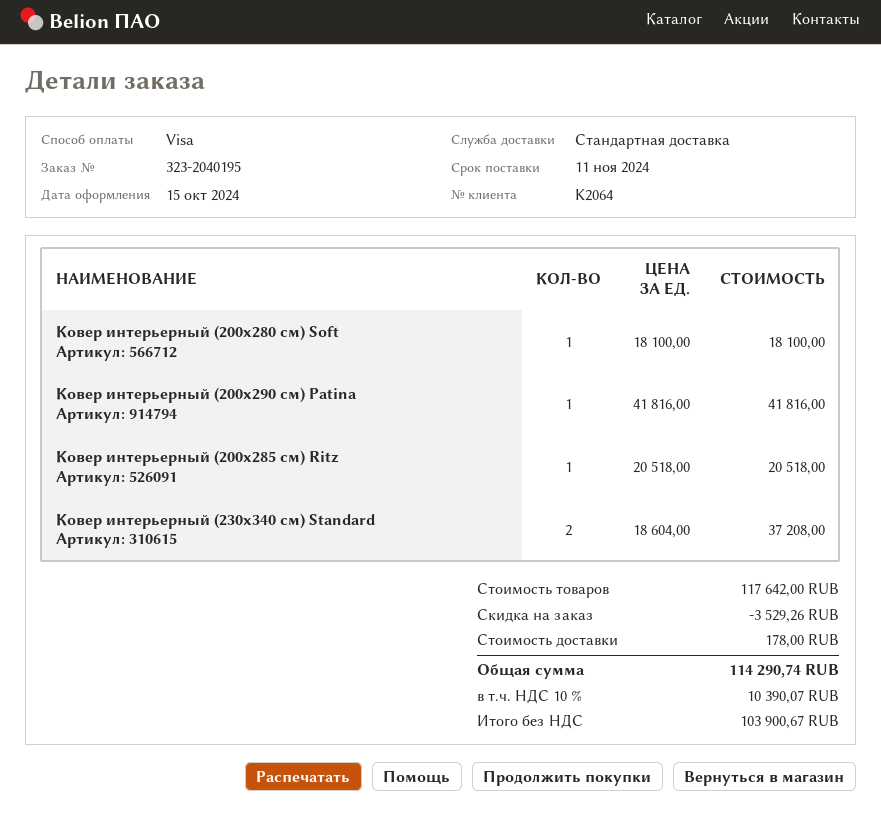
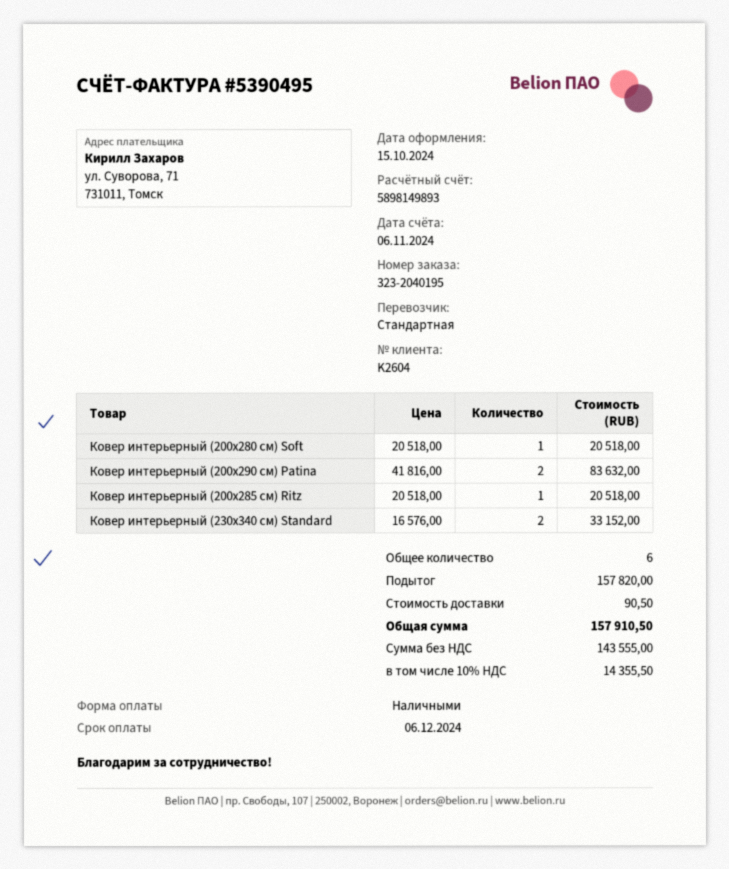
customer number: K2064 -> K2604
payment method: Visa -> cash
Ковер интерьерный (200x280 см) Soft: 1 x 18100.00 = 18100.00 -> 1 x 20518.00 = 20518.00
Ковер интерьерный (200x290 см) Patina: 1 x 41816.00 = 41816.00 -> 2 x 41816.00 = 83632.00
Ковер интерьерный (230x340 см) Standard: 2 x 18604.00 = 37208.00 -> 2 x 16576.00 = 33152.00
subtotal: 117642.00 -> 157820.00
discount: 3529.26 -> none
shipping: 178.00 -> 90.50
net: 103900.67 -> 143555.00
tax: 10% = 10390.07 -> 10% = 14355.50
total: 114290.74 -> 157910.50

